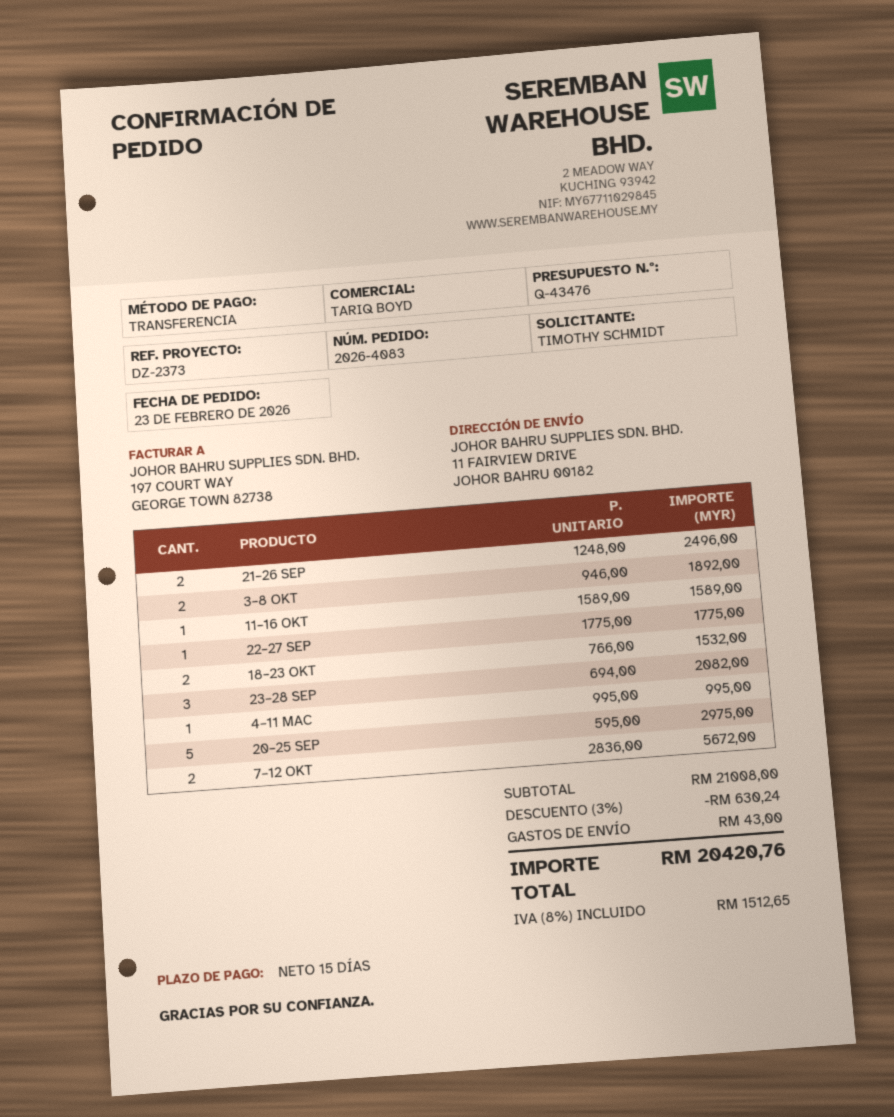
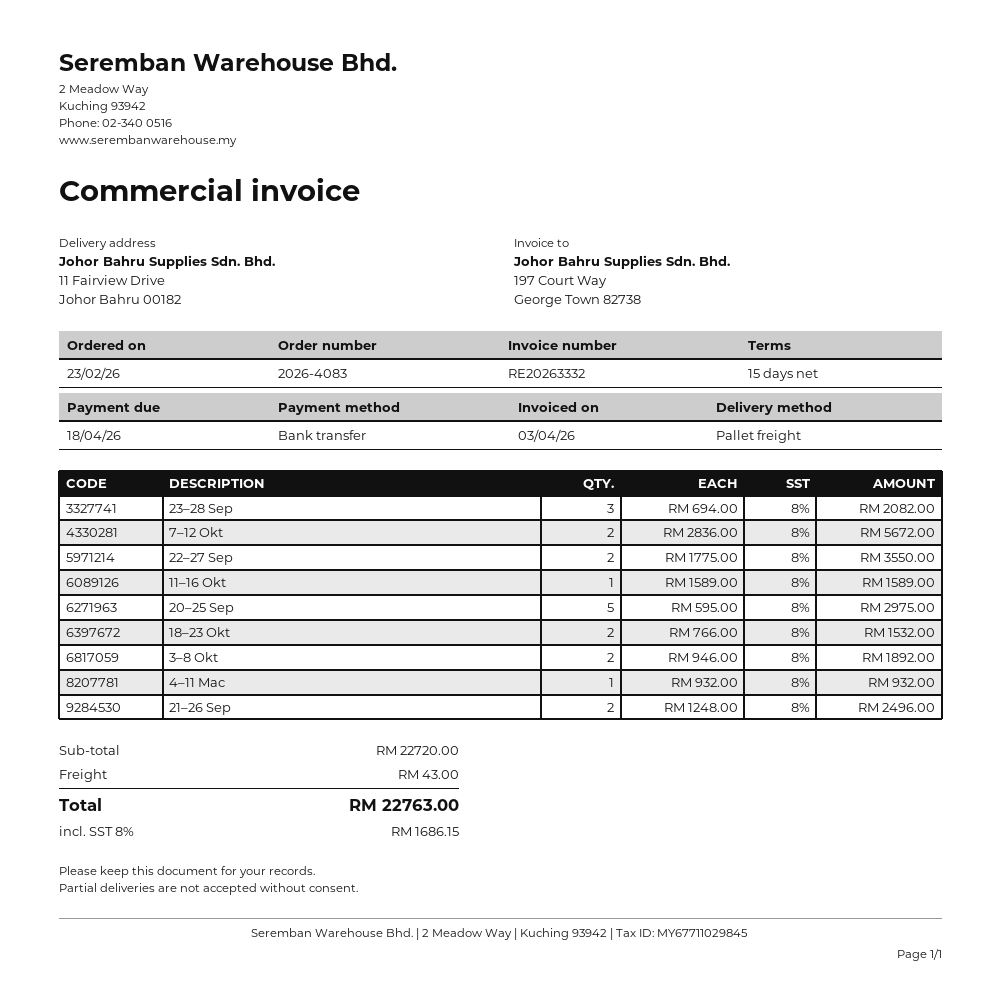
22–27 SEP: 1 x 1775.00 = 1775.00 -> 2 x 1775.00 = 3550.00
4–11 MAC: 1 x 995.00 = 995.00 -> 1 x 932.00 = 932.00
subtotal: 21008.00 -> 22720.00
discount: 3% = 630.24 -> none
tax: 8% = 1512.65 -> 8% = 1686.15
total: 20420.76 -> 22763.00

